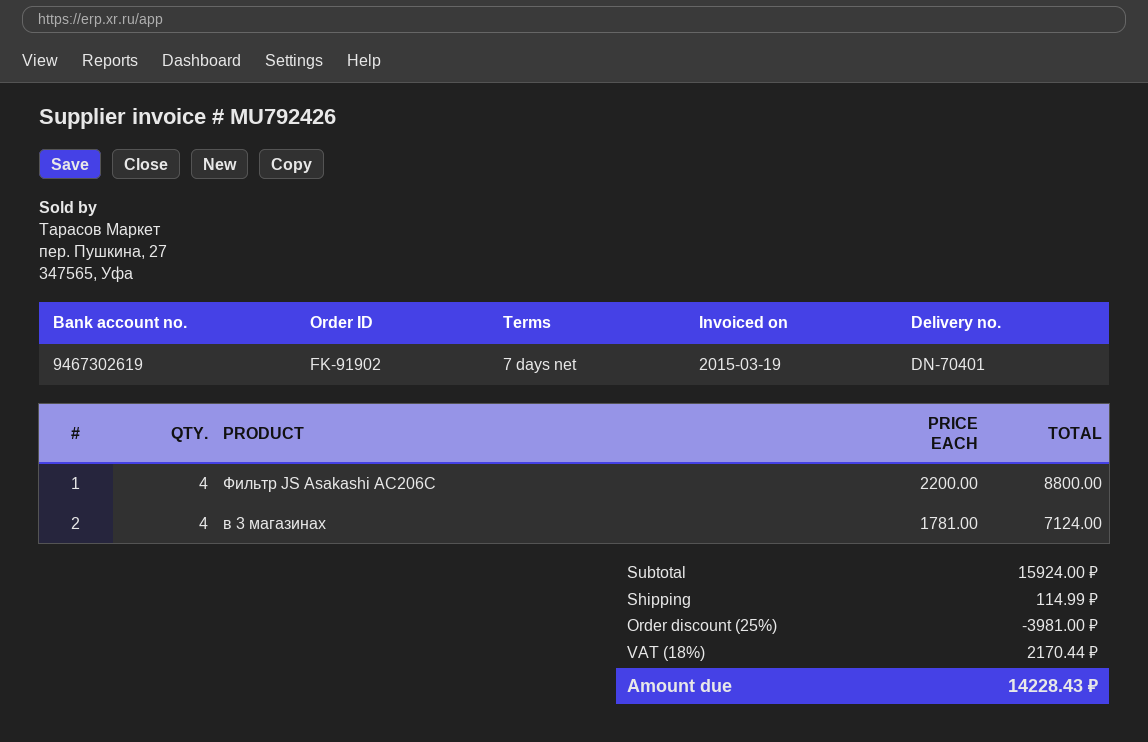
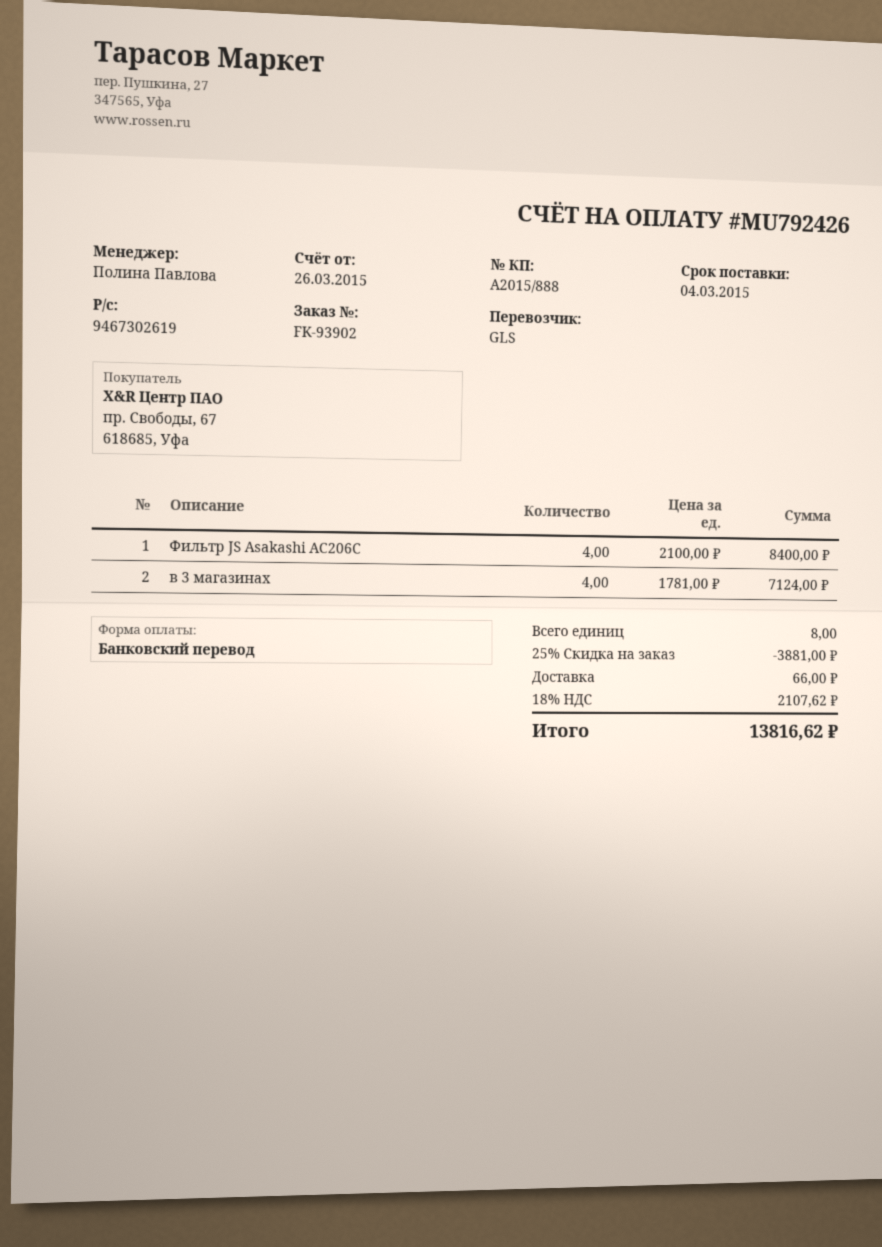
order number: FK-91902 -> FK-93902
invoice date: 2015-03-19 -> 2015-03-26
Фильтр JS Asakashi AC206C: 4 x 2200.00 = 8800.00 -> 4 x 2100.00 = 8400.00
discount: 25% = 3981.00 -> 25% = 3881.00
shipping: 114.99 -> 66.00
tax: 18% = 2170.44 -> 18% = 2107.62
total: 14228.43 -> 13816.62

